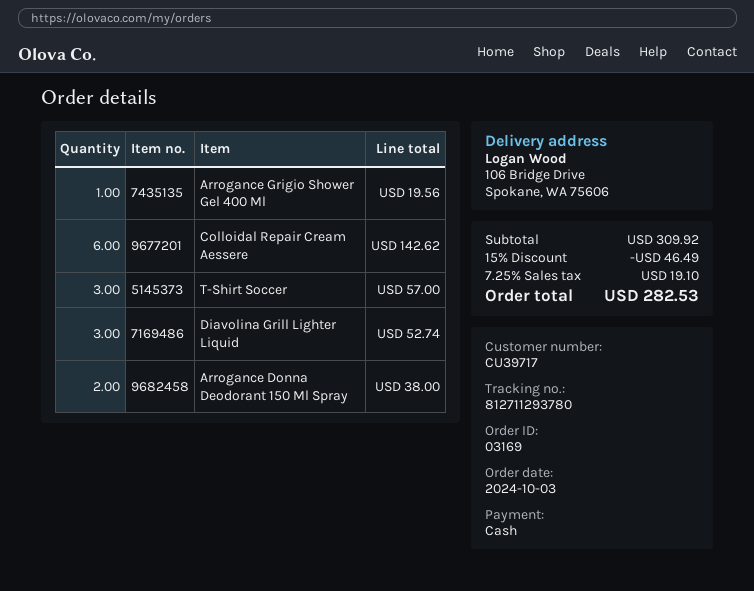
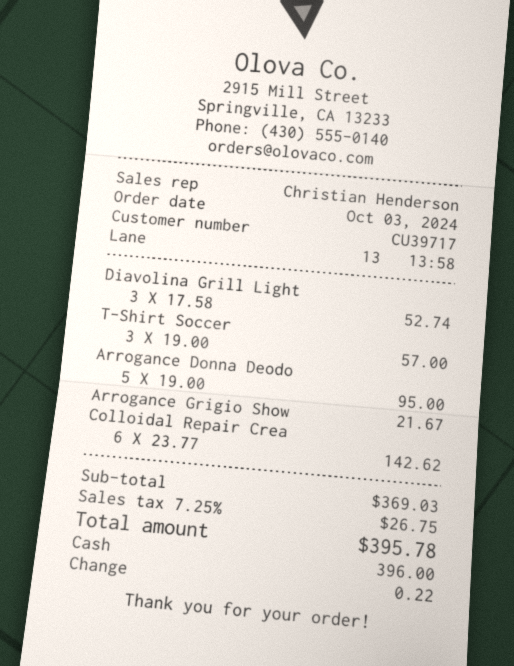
Arrogance Grigio Shower Gel 400 Ml: 1 for 19.56 -> 1 for 21.67
Arrogance Donna Deodorant 150 Ml Spray: 2 for 38.00 -> 5 for 95.00
subtotal: 309.92 -> 369.03
discount: 15% = 46.49 -> none
tax: 7.25% = 19.10 -> 7.25% = 26.75
total: 282.53 -> 395.78

